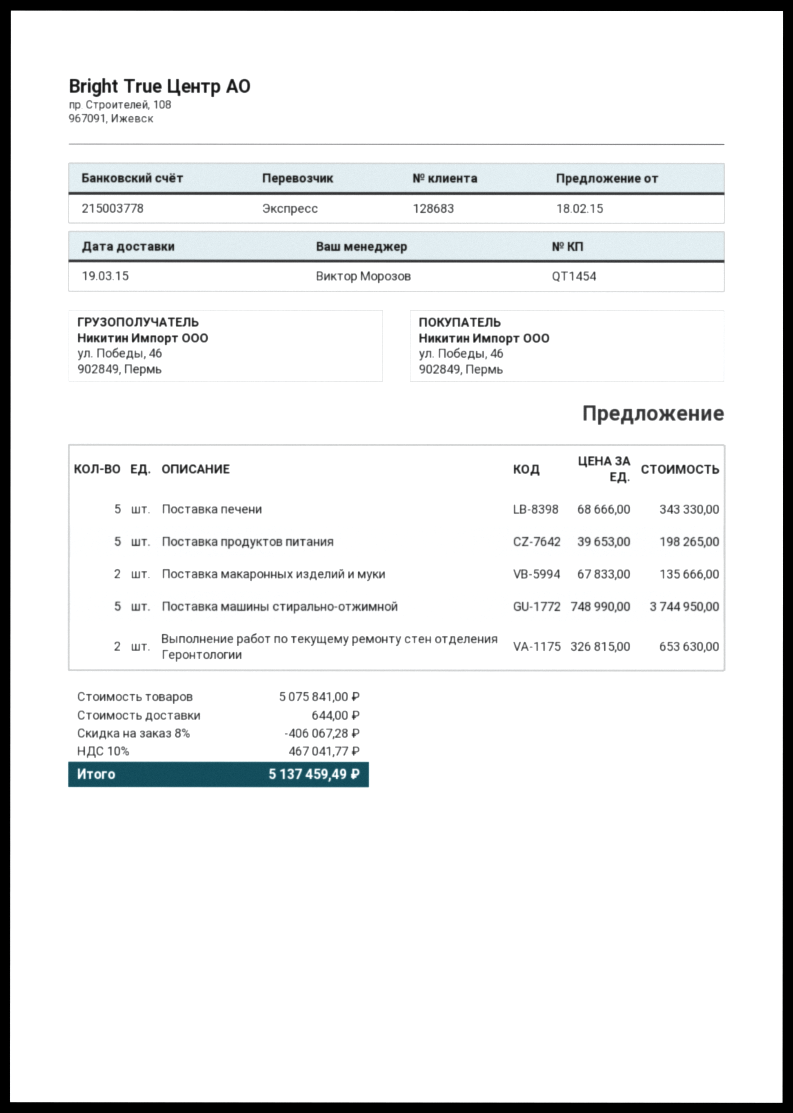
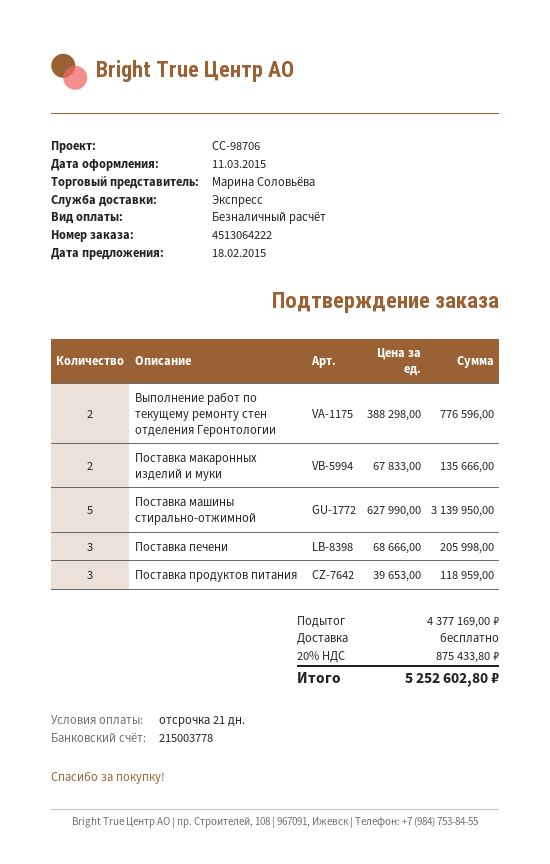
sales rep: Виктор Морозов -> Марина Соловьёва
Поставка печени: 5 x 68666.00 = 343330.00 -> 3 x 68666.00 = 205998.00
Поставка продуктов питания: 5 x 39653.00 = 198265.00 -> 3 x 39653.00 = 118959.00
Поставка машины стирально-отжимной: 5 x 748990.00 = 3744950.00 -> 5 x 627990.00 = 3139950.00
Выполнение работ по текущему ремонту стен отделения Геронтологии: 2 x 326815.00 = 653630.00 -> 2 x 388298.00 = 776596.00
subtotal: 5075841.00 -> 4377169.00
discount: 8% = 406067.28 -> none
shipping: 644.00 -> 0.00
tax: 10% = 467041.77 -> 20% = 875433.80
total: 5137459.49 -> 5252602.80

